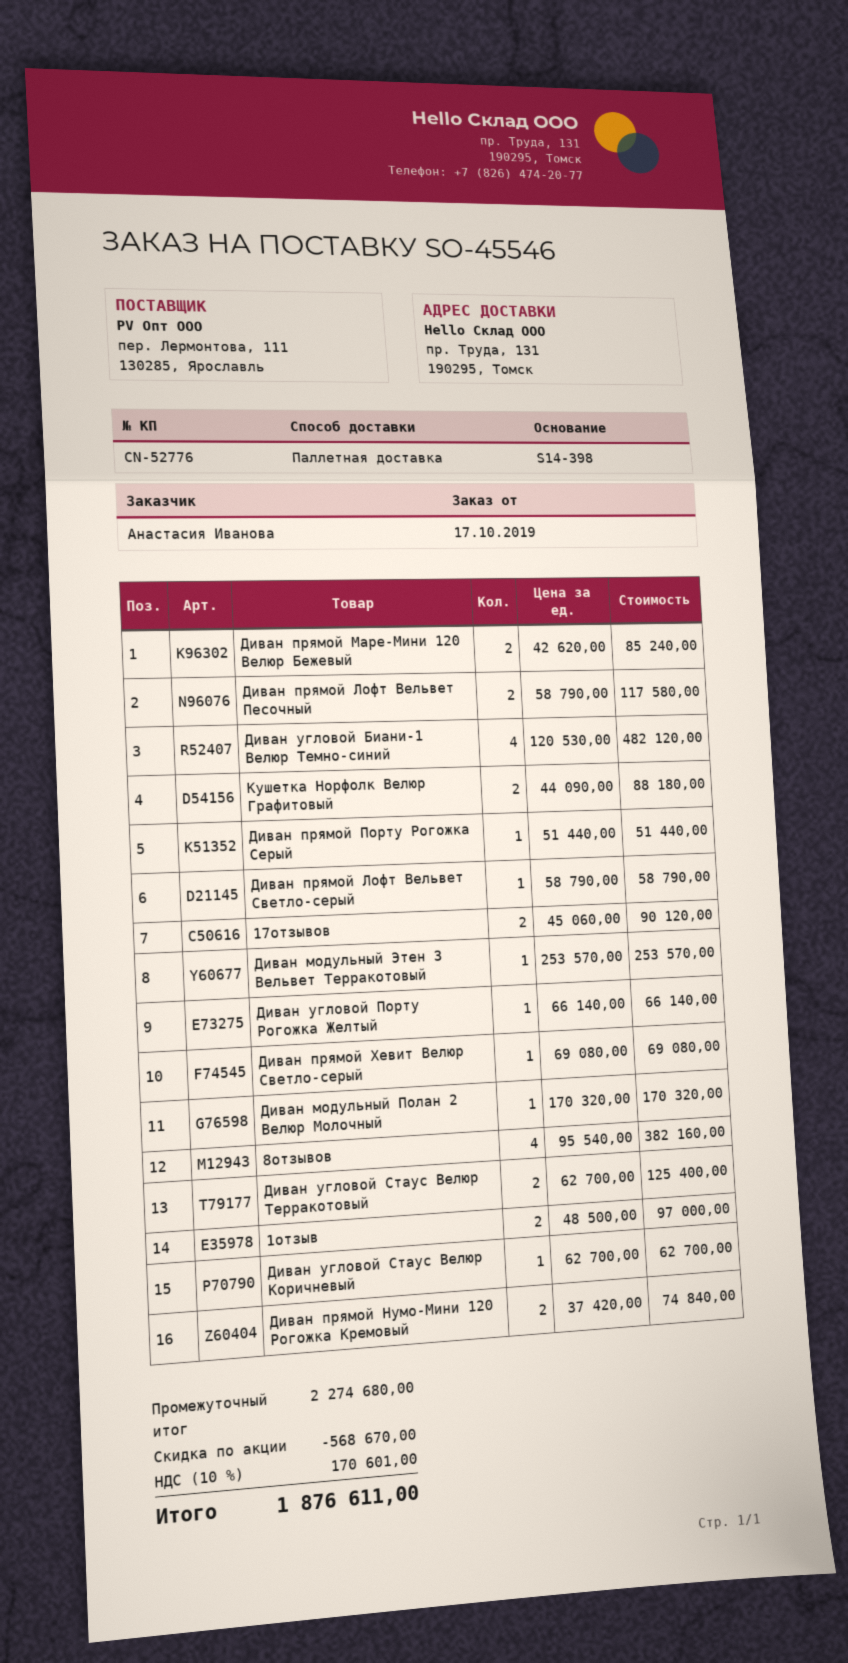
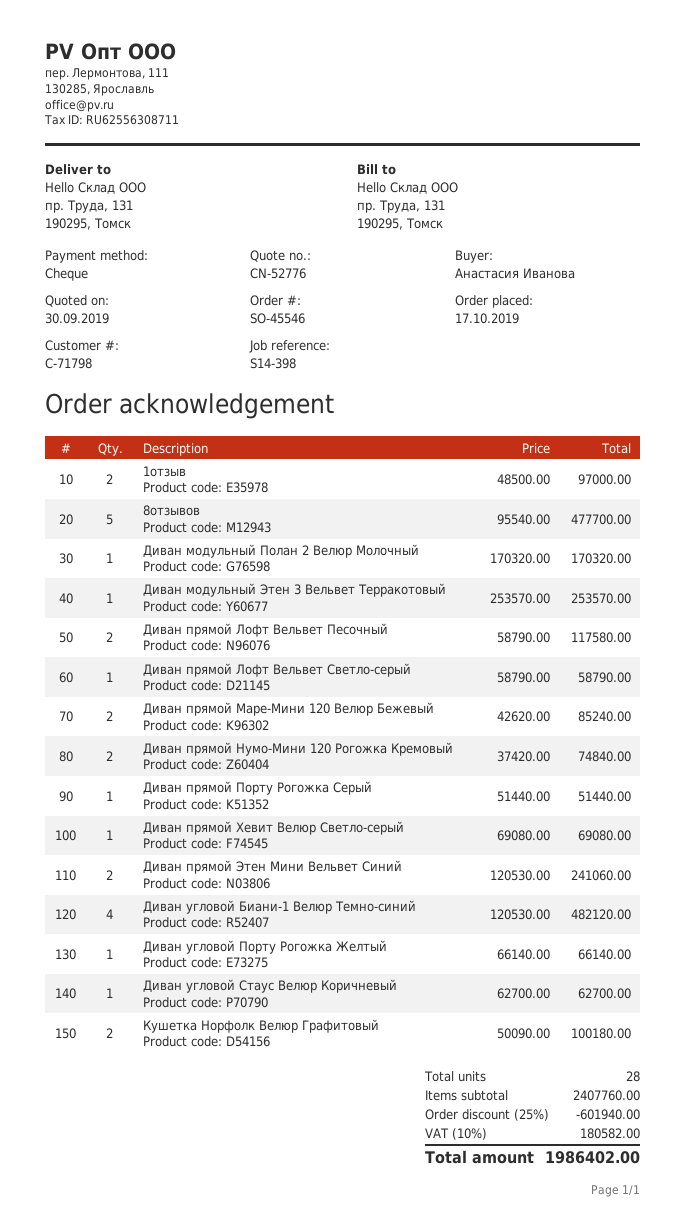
Кушетка Норфолк Велюр Графитовый: 2 x 44090.00 = 88180.00 -> 2 x 50090.00 = 100180.00
17отзывов: 2 x 45060.00 = 90120.00 -> none
8отзывов: 4 x 95540.00 = 382160.00 -> 5 x 95540.00 = 477700.00
Диван угловой Стаус Велюр Терракотовый: 2 x 62700.00 = 125400.00 -> none
Диван прямой Этен Мини Вельвет Синий: none -> 2 x 120530.00 = 241060.00
subtotal: 2274680.00 -> 2407760.00
discount: 568670.00 -> 601940.00
tax: 10% = 170601.00 -> 10% = 180582.00
total: 1876611.00 -> 1986402.00

